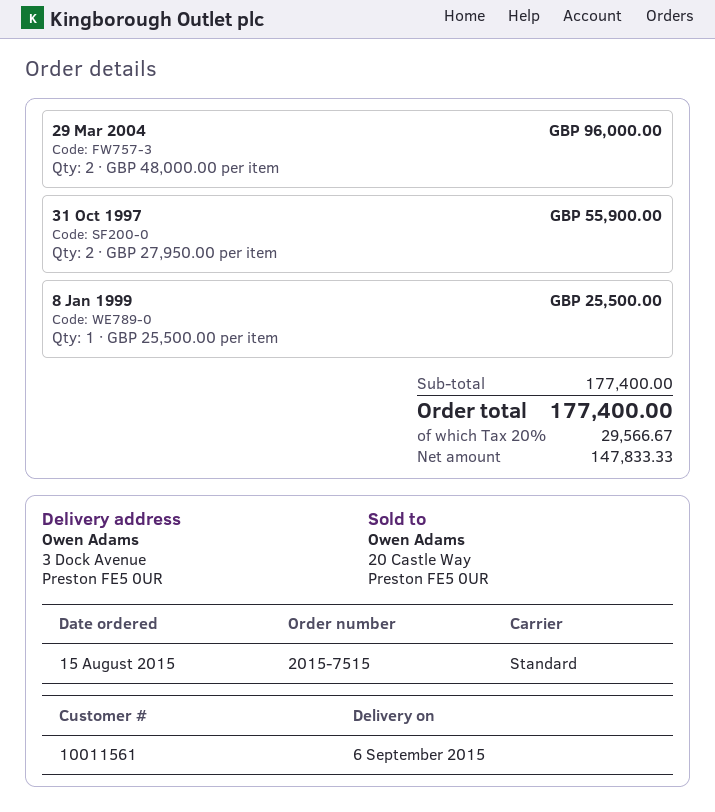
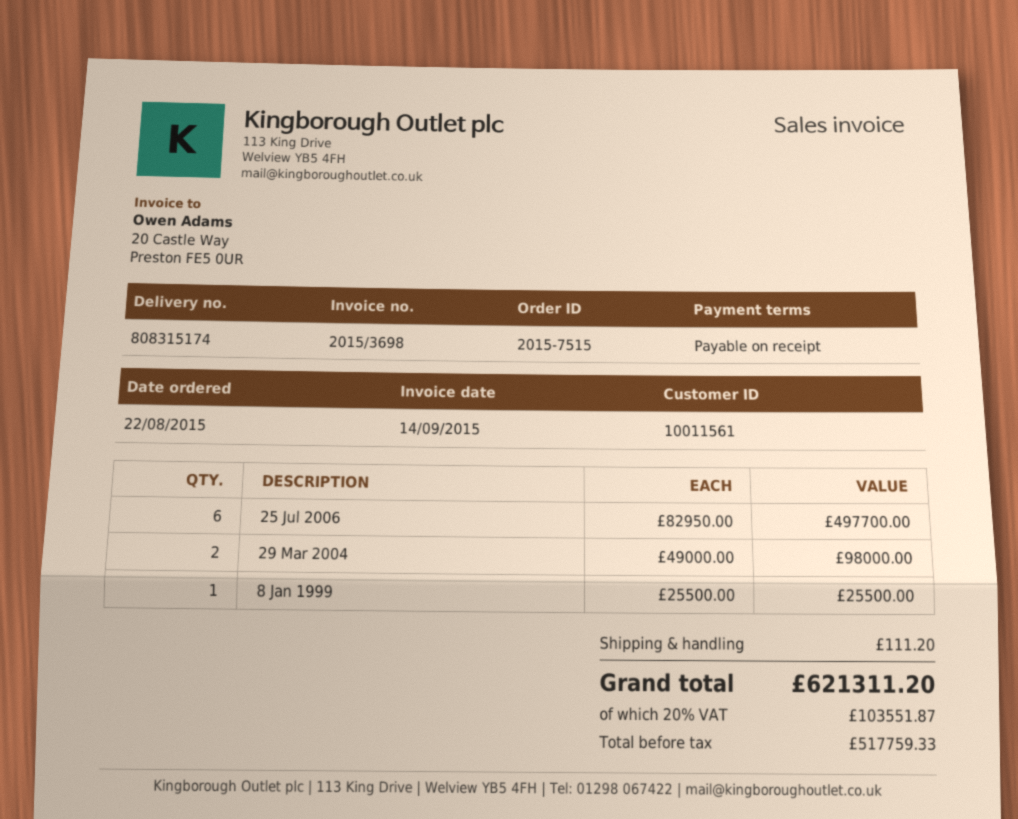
order date: 2015-08-15 -> 2015-08-22
29 Mar 2004: 2 x 48000.00 = 96000.00 -> 2 x 49000.00 = 98000.00
31 Oct 1997: 2 x 27950.00 = 55900.00 -> none
25 Jul 2006: none -> 6 x 82950.00 = 497700.00
shipping: none -> 111.20
net: 147833.33 -> 517759.33
tax: 20% = 29566.67 -> 20% = 103551.87
total: 177400.00 -> 621311.20

